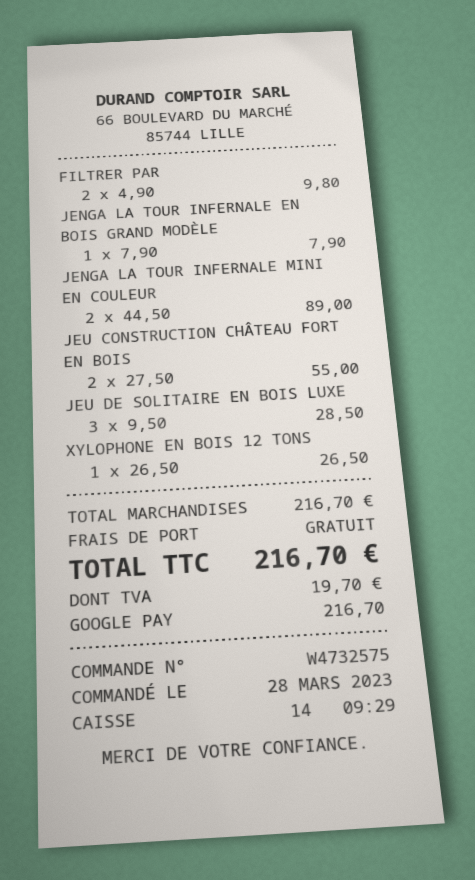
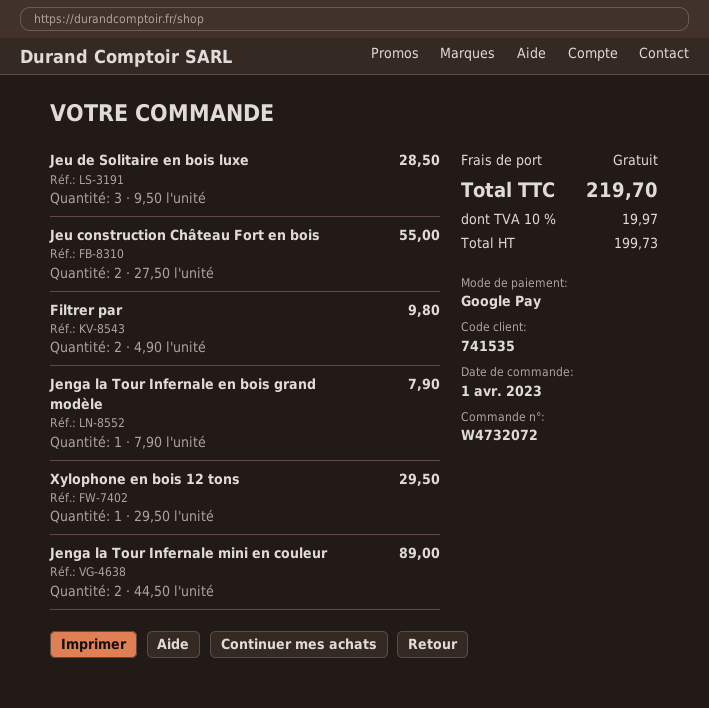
order number: W4732575 -> W4732072
order date: 2023-03-28 -> 2023-04-01
XYLOPHONE EN BOIS 12 TONS: 1 x 26.50 = 26.50 -> 1 x 29.50 = 29.50
tax: 19.70 -> 19.97
total: 216.70 -> 219.70

